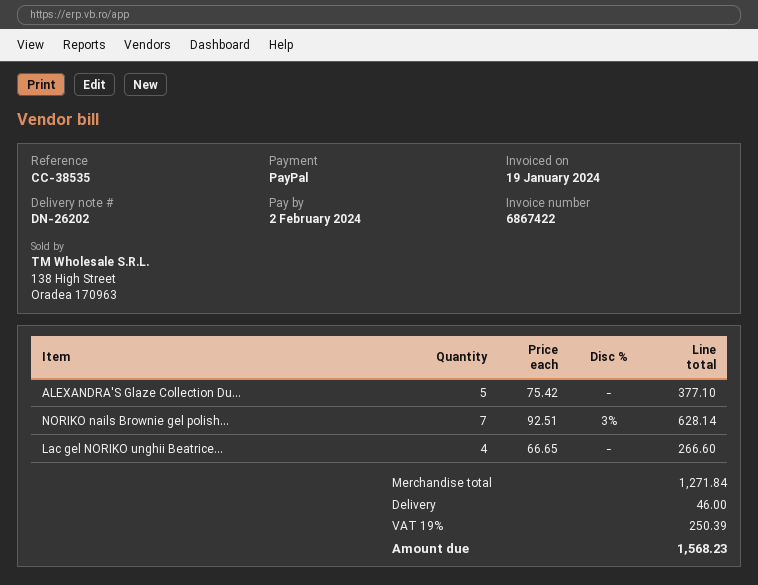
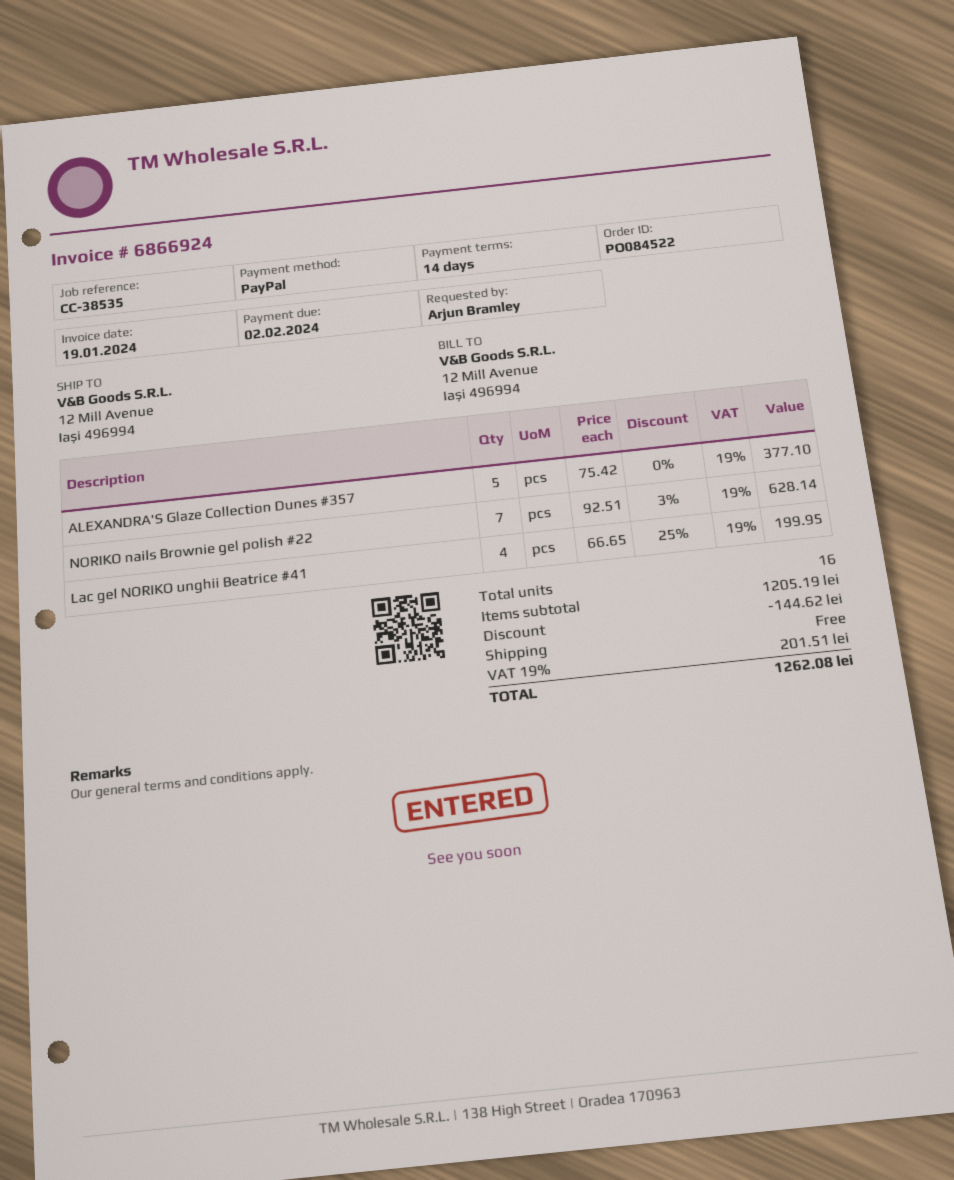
invoice number: 6867422 -> 6866924
Lac gel NORIKO unghii Beatrice...: 4 x 66.65 = 266.60 -> 4 x 66.65 - 25% = 199.95
subtotal: 1271.84 -> 1205.19
discount: none -> 144.62
shipping: 46.00 -> 0.00
tax: 19% = 250.39 -> 19% = 201.51
total: 1568.23 -> 1262.08

